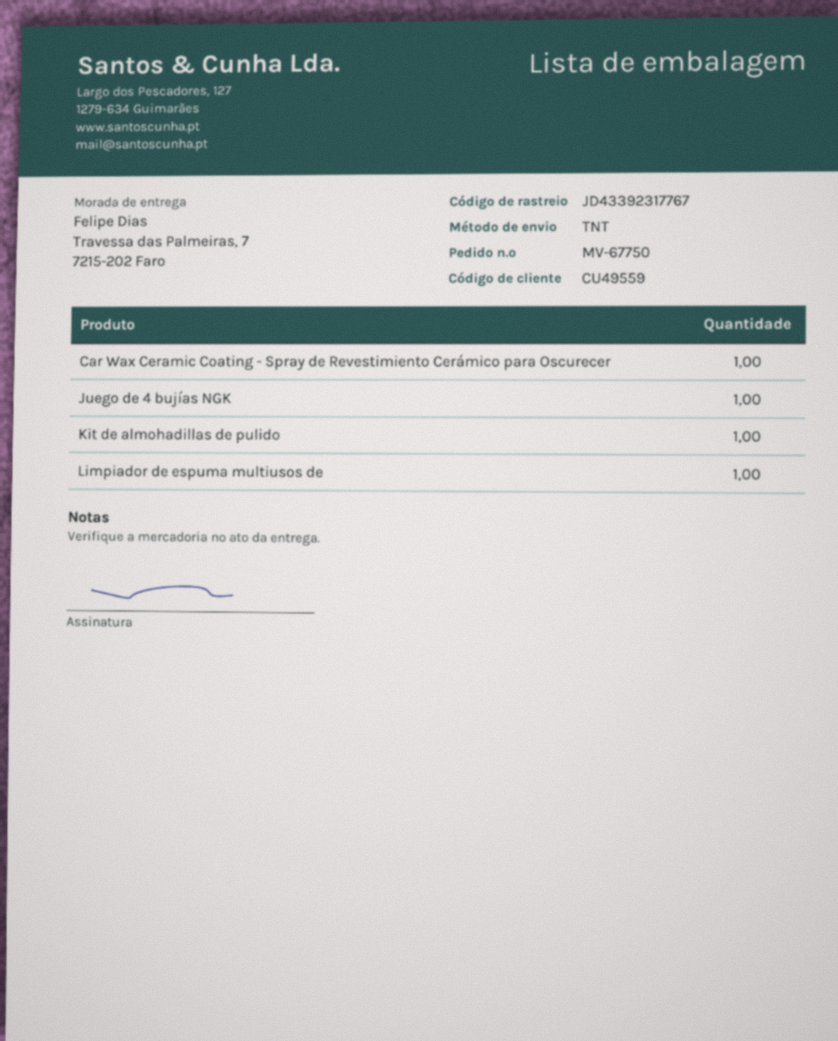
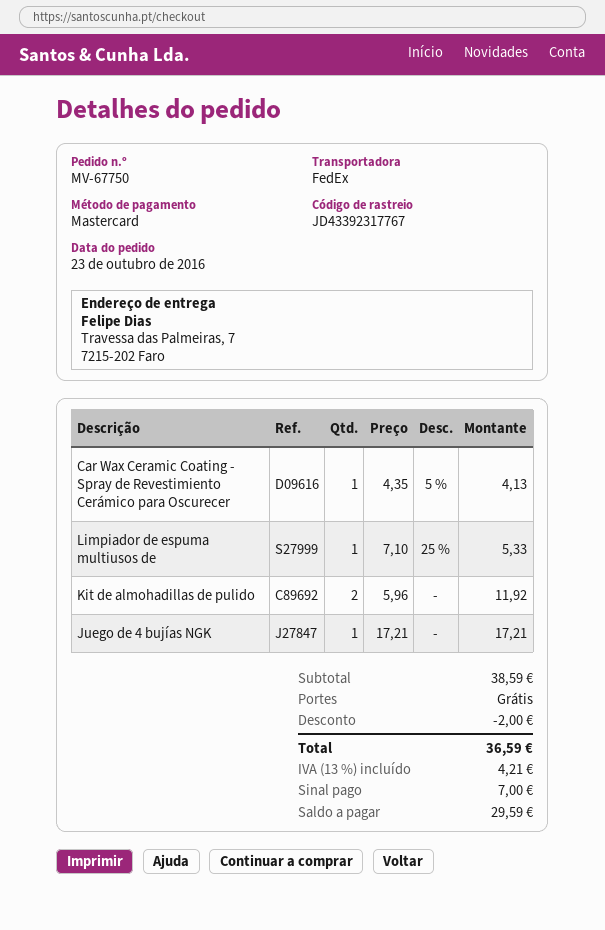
shipping method: TNT -> FedEx
Kit de almohadillas de pulido: 1 -> 2

